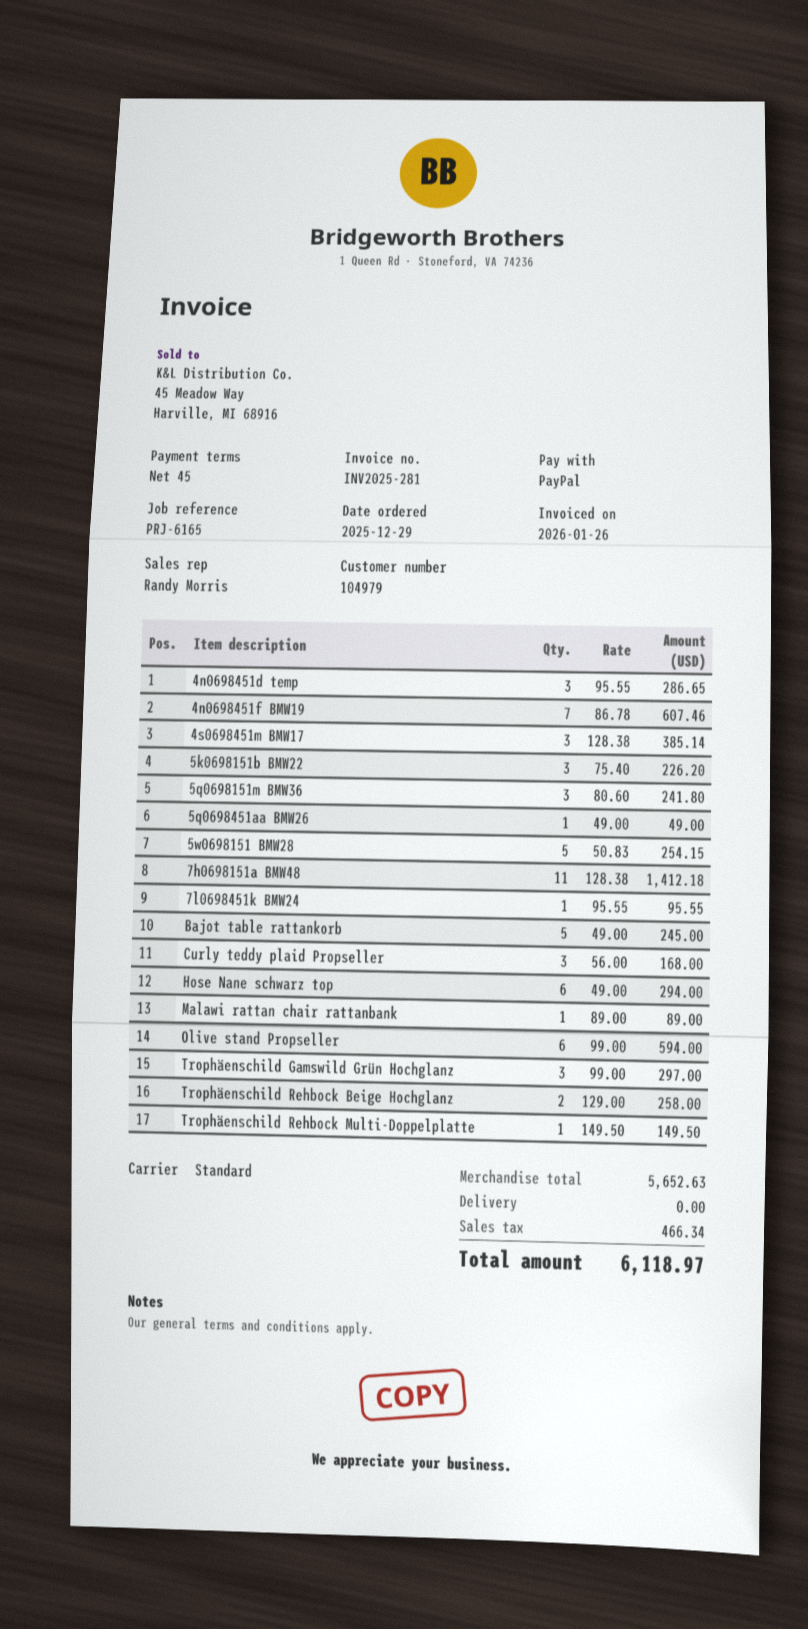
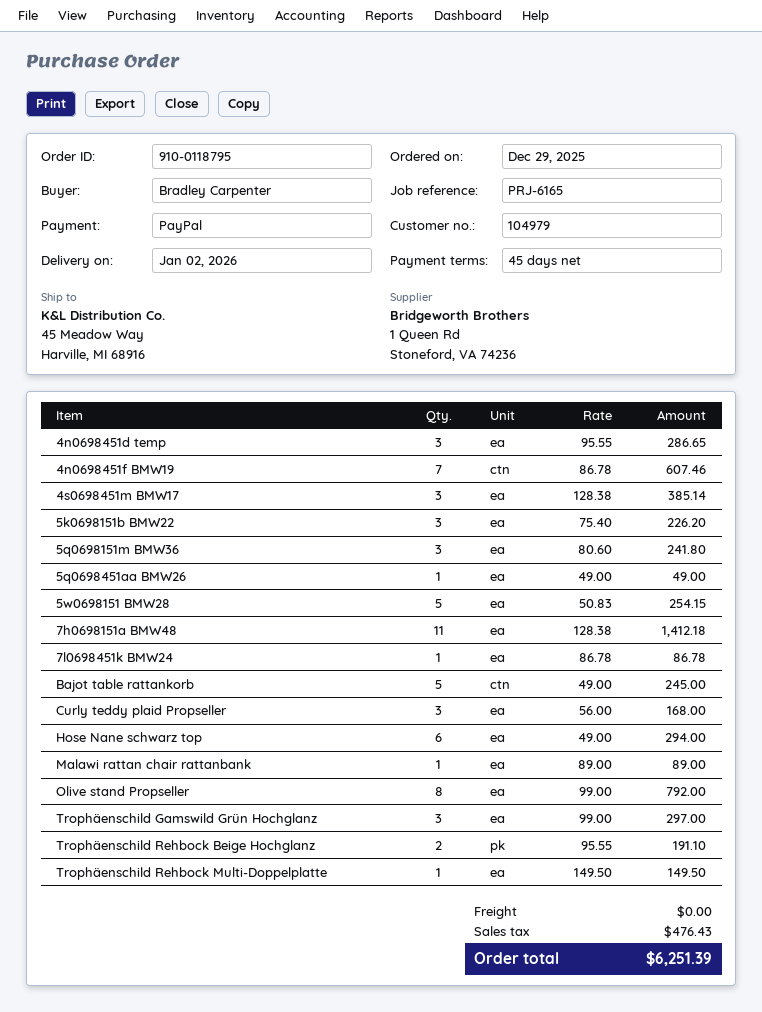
7l0698451k BMW24: 1 x 95.55 = 95.55 -> 1 x 86.78 = 86.78
Olive stand Propseller: 6 x 99.00 = 594.00 -> 8 x 99.00 = 792.00
Trophäenschild Rehbock Beige Hochglanz: 2 x 129.00 = 258.00 -> 2 x 95.55 = 191.10
tax: 466.34 -> 476.43
total: 6118.97 -> 6251.39

